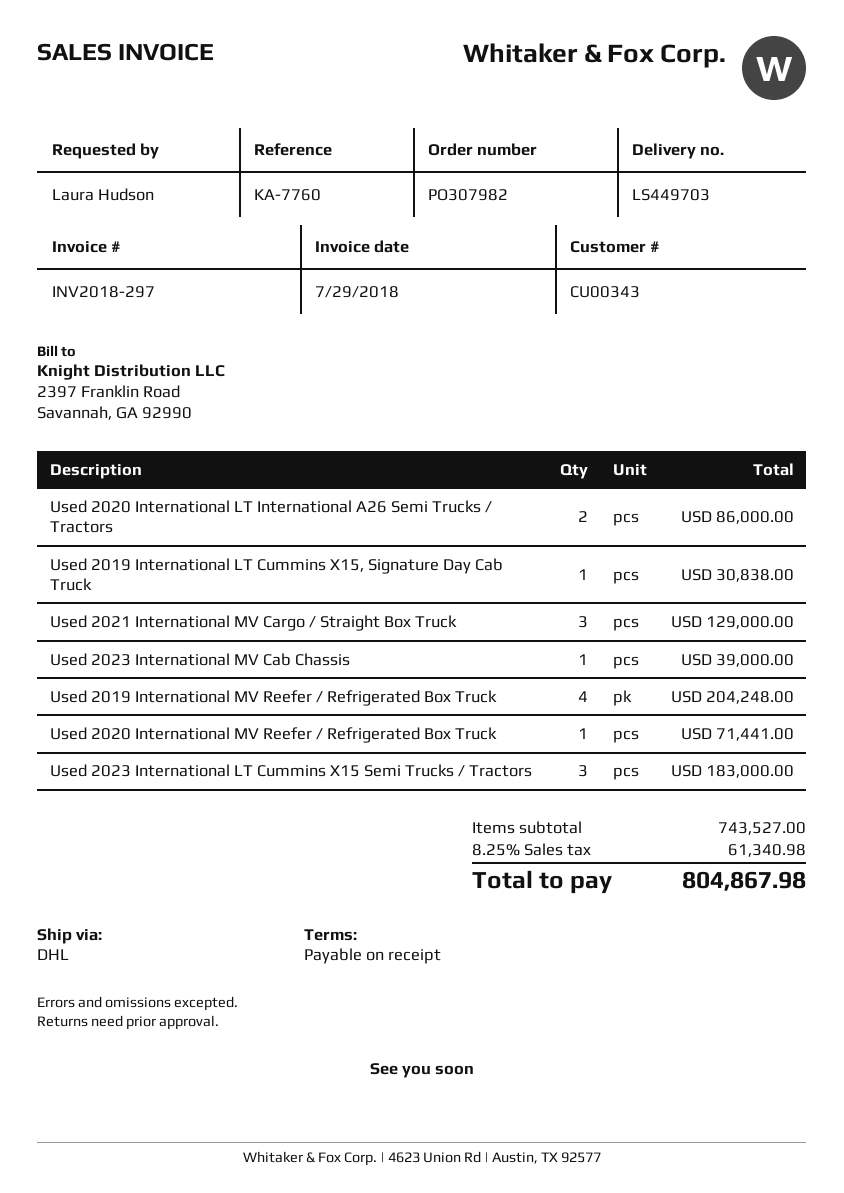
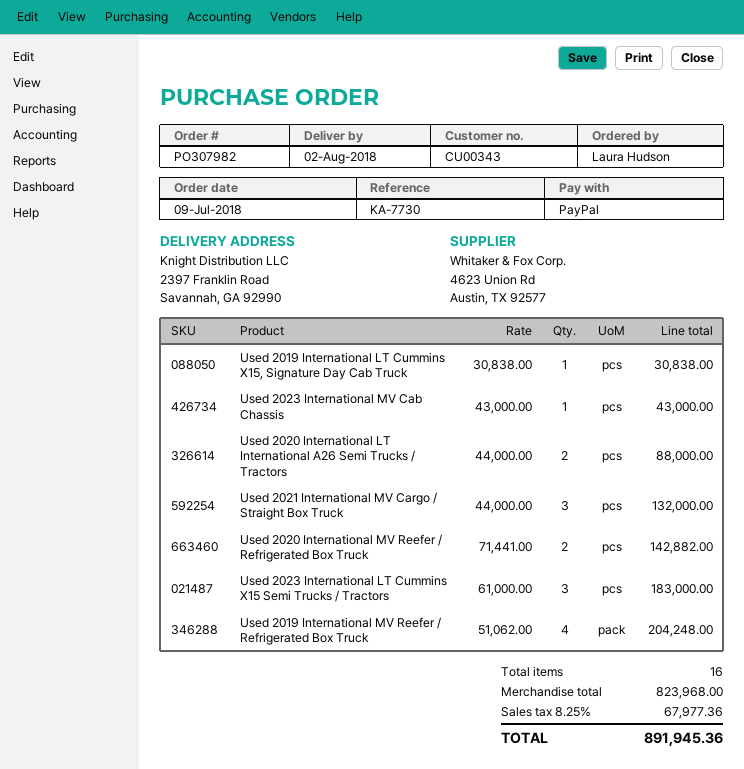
reference: KA-7760 -> KA-7730
Used 2020 International LT International A26 Semi Trucks / Tractors: 2 for 86000.00 -> 2 for 88000.00
Used 2021 International MV Cargo / Straight Box Truck: 3 for 129000.00 -> 3 for 132000.00
Used 2023 International MV Cab Chassis: 1 for 39000.00 -> 1 for 43000.00
Used 2020 International MV Reefer / Refrigerated Box Truck: 1 for 71441.00 -> 2 for 142882.00
subtotal: 743527.00 -> 823968.00
tax: 8.25% = 61340.98 -> 8.25% = 67977.36
total: 804867.98 -> 891945.36

